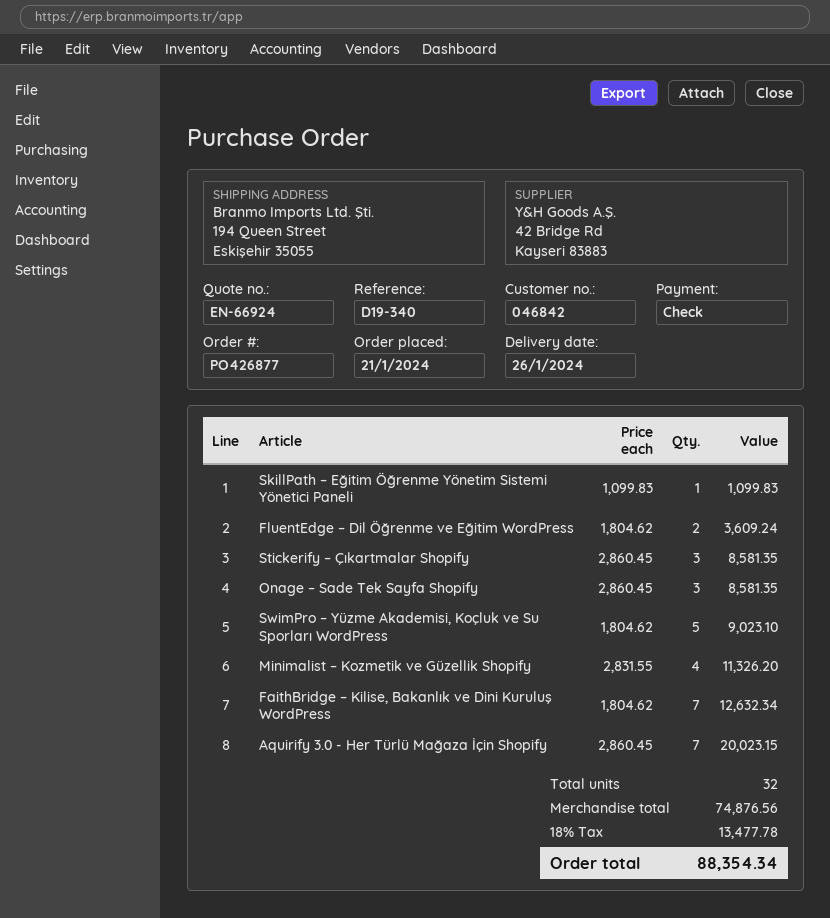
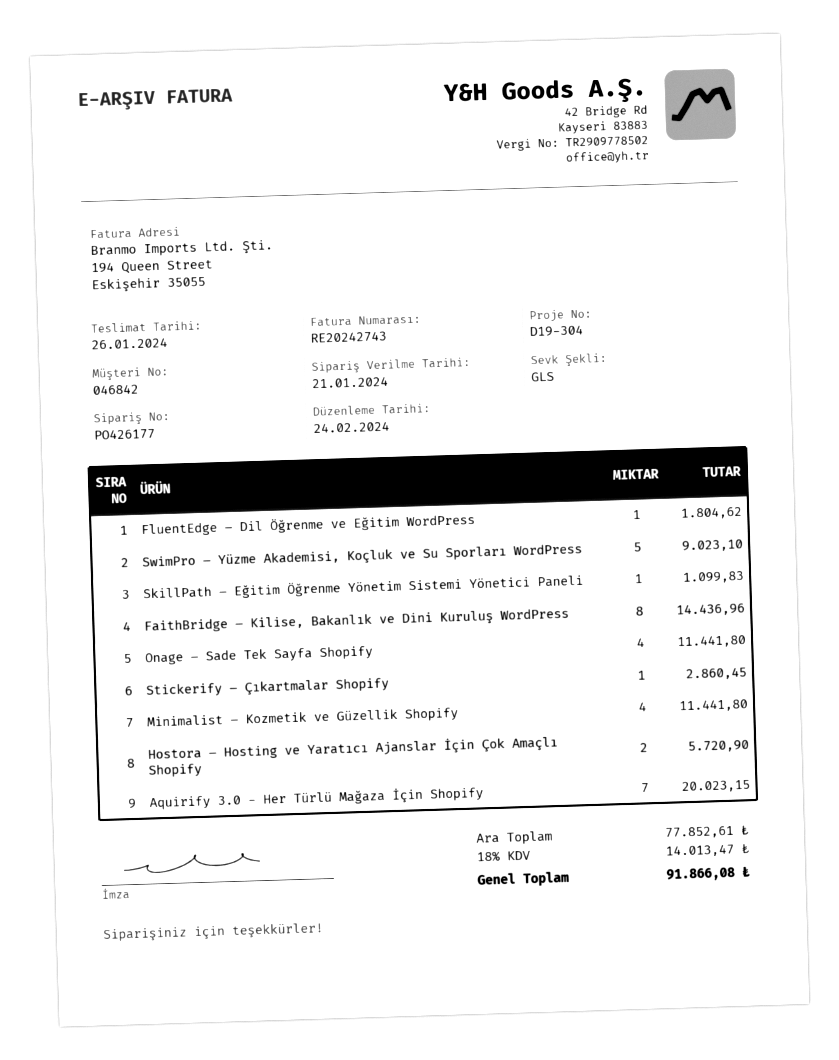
order number: PO426877 -> PO426177
reference: D19-340 -> D19-304
FluentEdge – Dil Öğrenme ve Eğitim WordPress: 2 for 3609.24 -> 1 for 1804.62
Stickerify – Çıkartmalar Shopify: 3 for 8581.35 -> 1 for 2860.45
Onage – Sade Tek Sayfa Shopify: 3 for 8581.35 -> 4 for 11441.80
Minimalist – Kozmetik ve Güzellik Shopify: 4 for 11326.20 -> 4 for 11441.80
FaithBridge – Kilise, Bakanlık ve Dini Kuruluş WordPress: 7 for 12632.34 -> 8 for 14436.96
Hostora – Hosting ve Yaratıcı Ajanslar İçin Çok Amaçlı Shopify: none -> 2 for 5720.90
subtotal: 74876.56 -> 77852.61
tax: 18% = 13477.78 -> 18% = 14013.47
total: 88354.34 -> 91866.08

